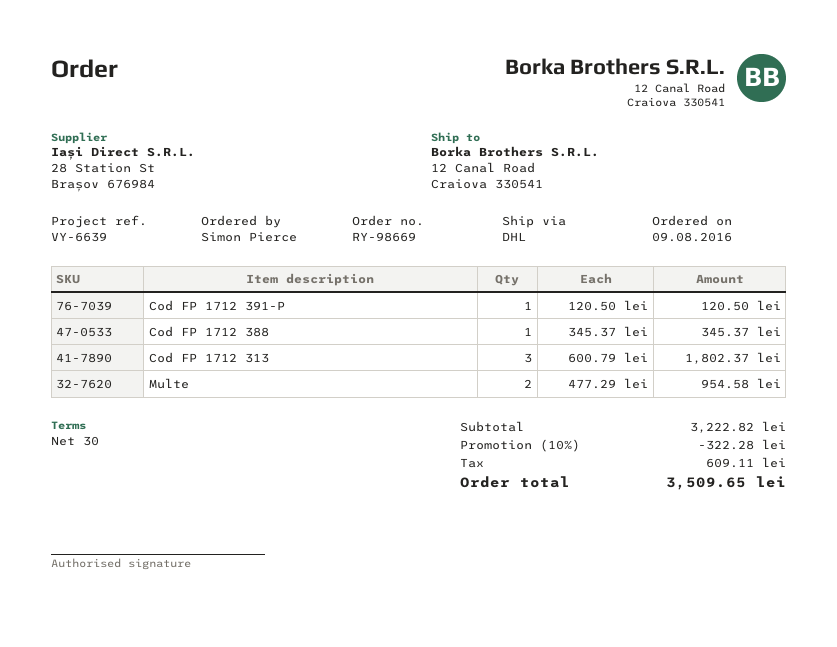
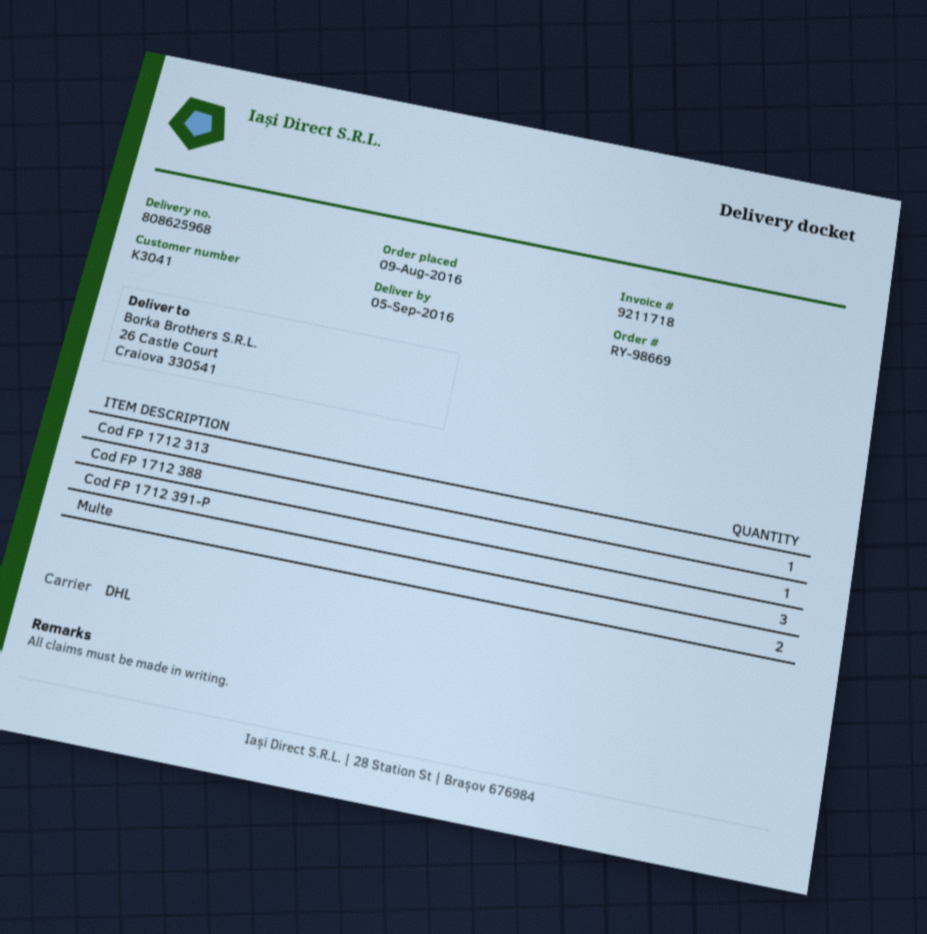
ship to: 12 Canal Road, Craiova 330541 -> 26 Castle Court, Craiova 330541
Cod FP 1712 391-P: 1 -> 3
Cod FP 1712 313: 3 -> 1

